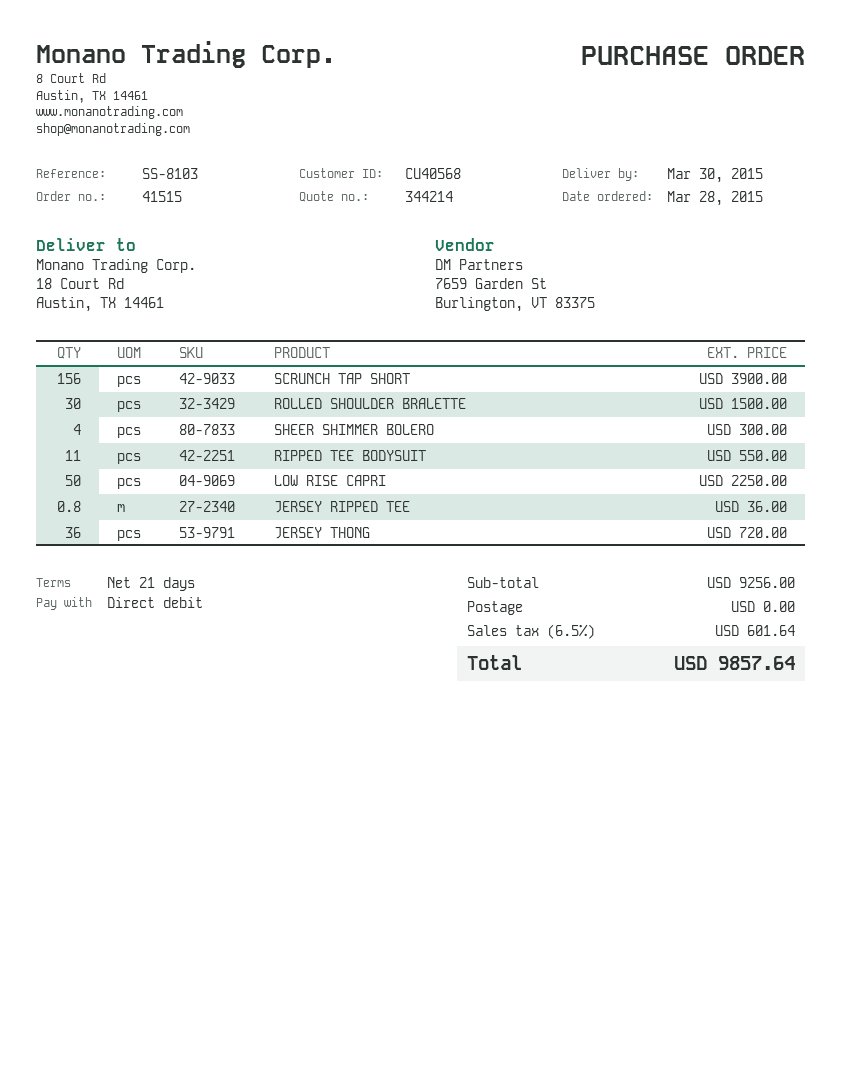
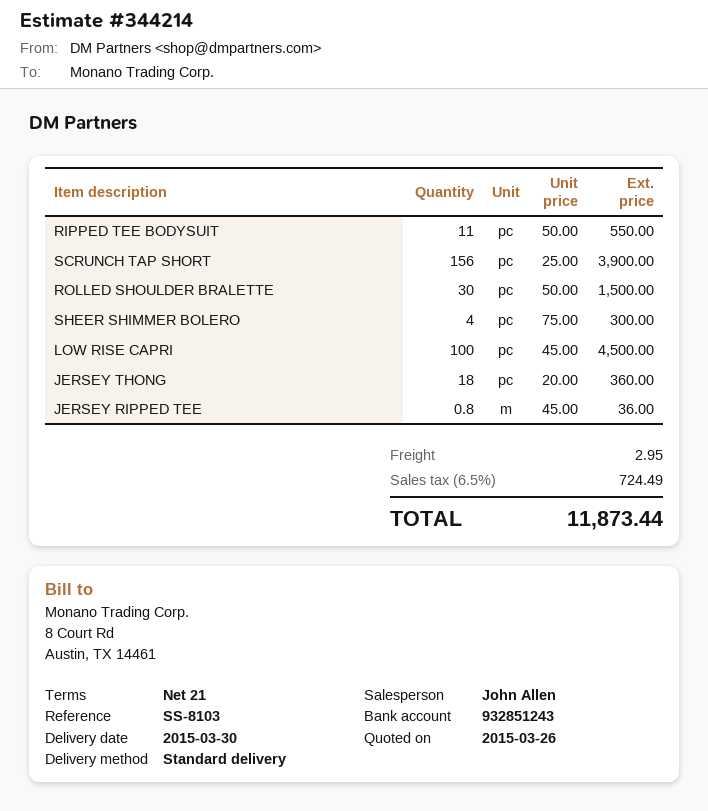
LOW RISE CAPRI: 50 for 2250.00 -> 100 for 4500.00
JERSEY THONG: 36 for 720.00 -> 18 for 360.00
shipping: 0.00 -> 2.95
tax: 6.5% = 601.64 -> 6.5% = 724.49
total: 9857.64 -> 11873.44

